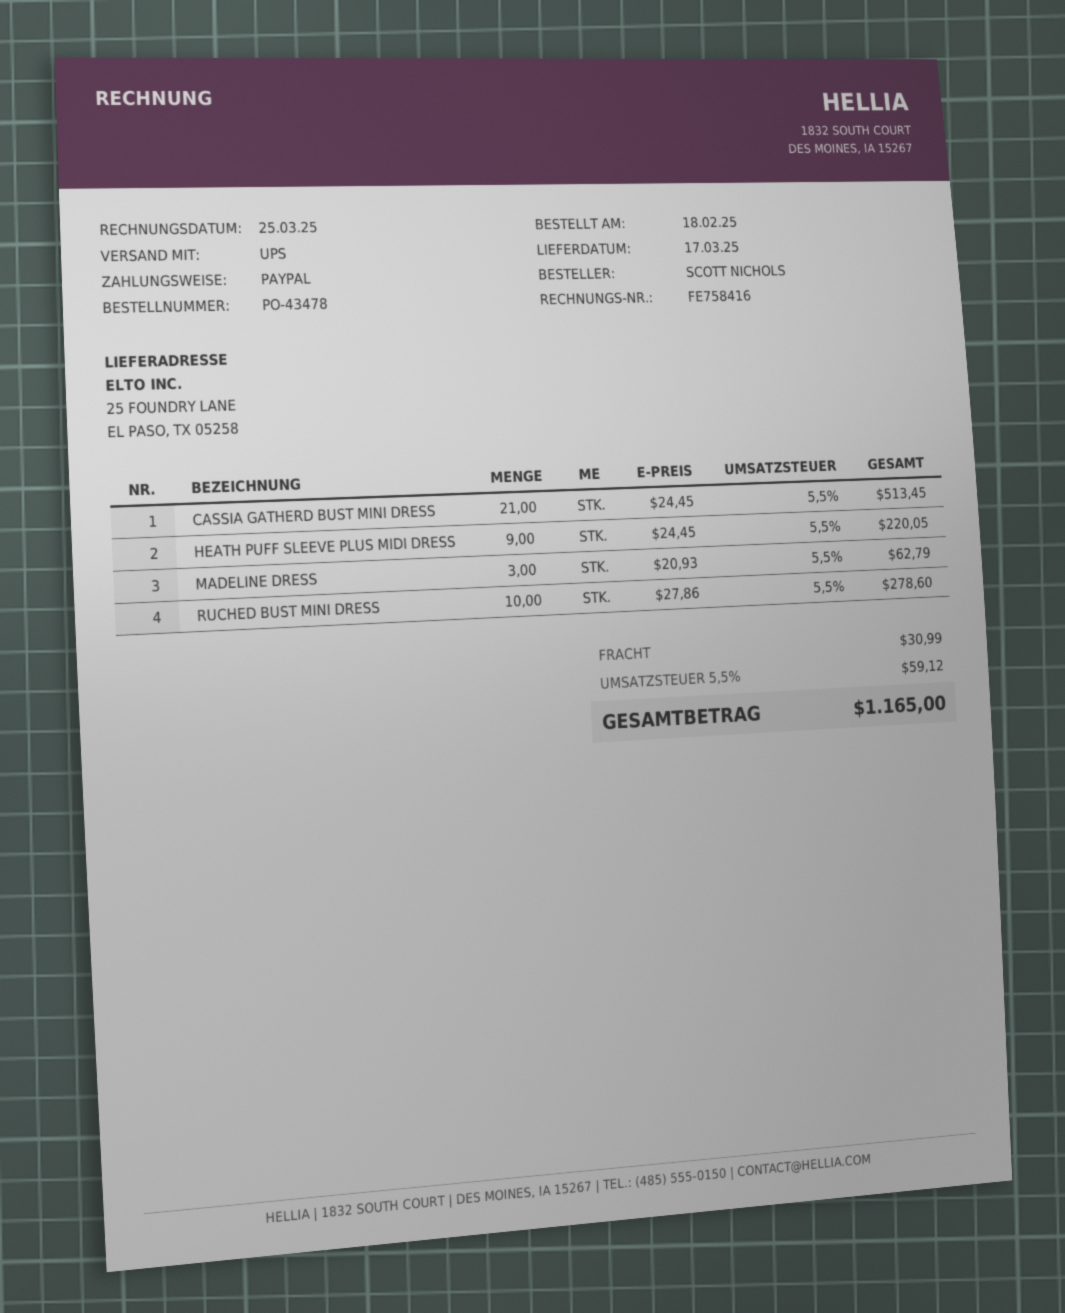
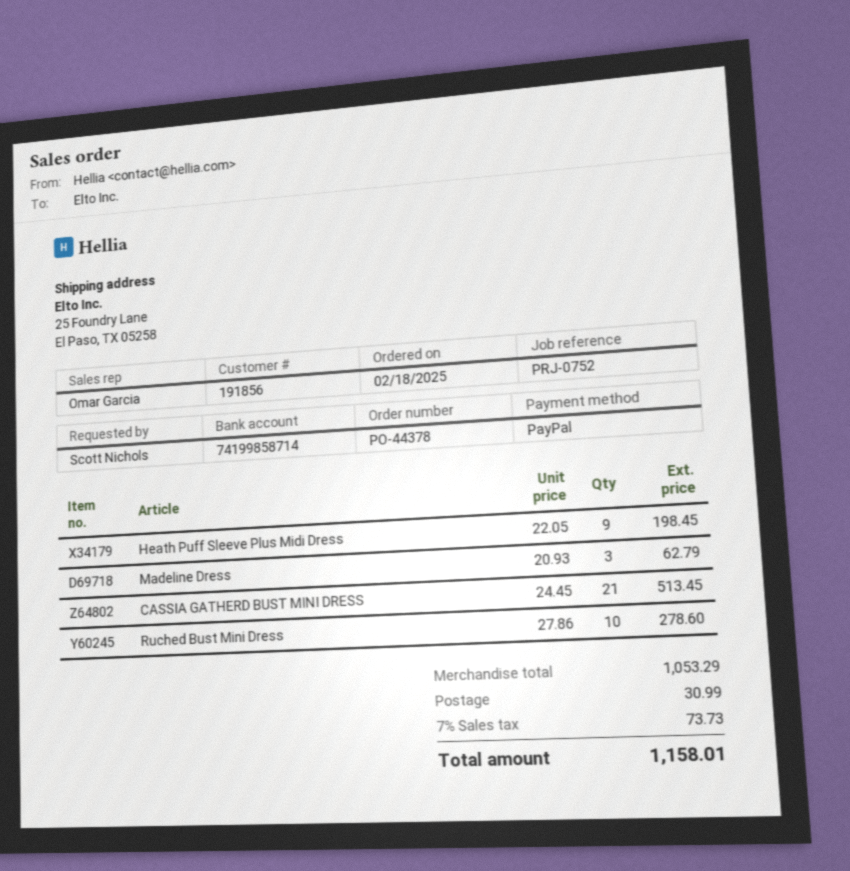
order number: PO-43478 -> PO-44378
HEATH PUFF SLEEVE PLUS MIDI DRESS: 9 x 24.45 = 220.05 -> 9 x 22.05 = 198.45
tax: 5.5% = 59.12 -> 7% = 73.73
total: 1165.00 -> 1158.01

